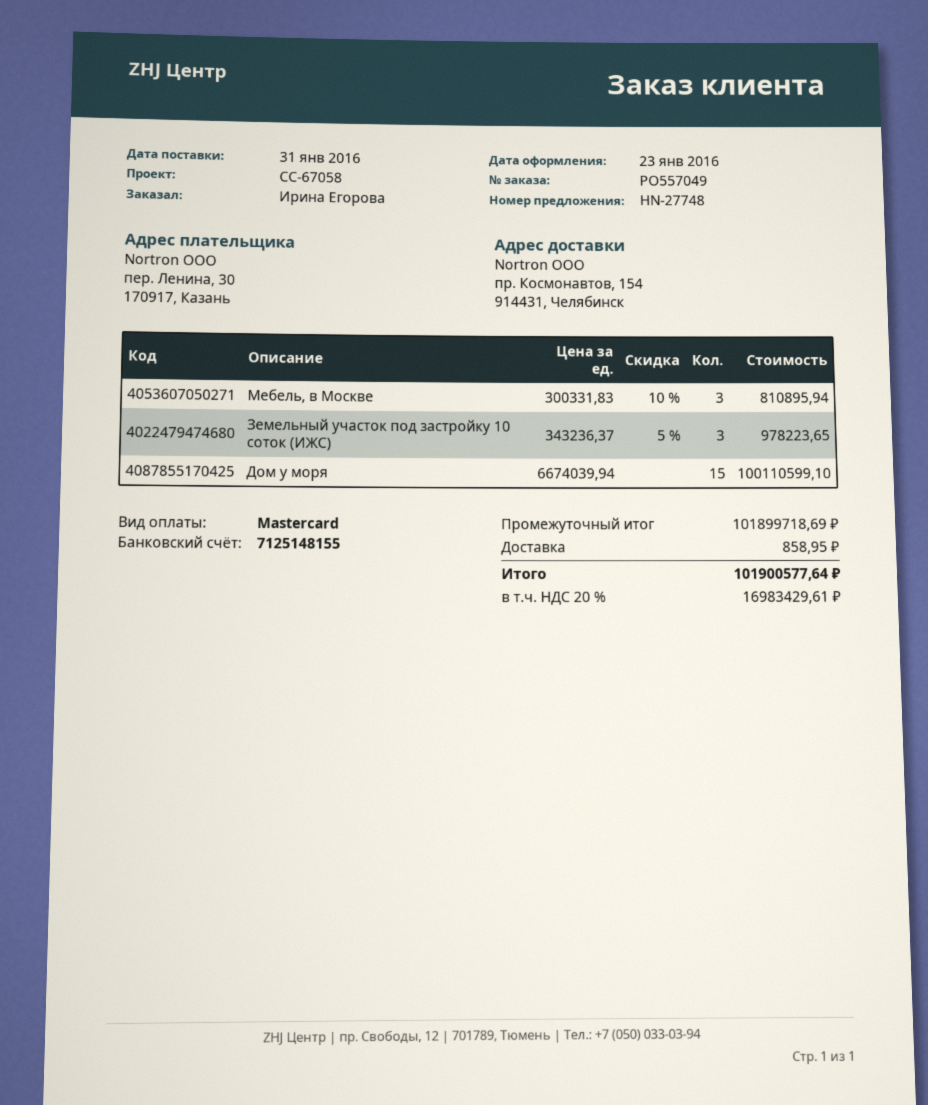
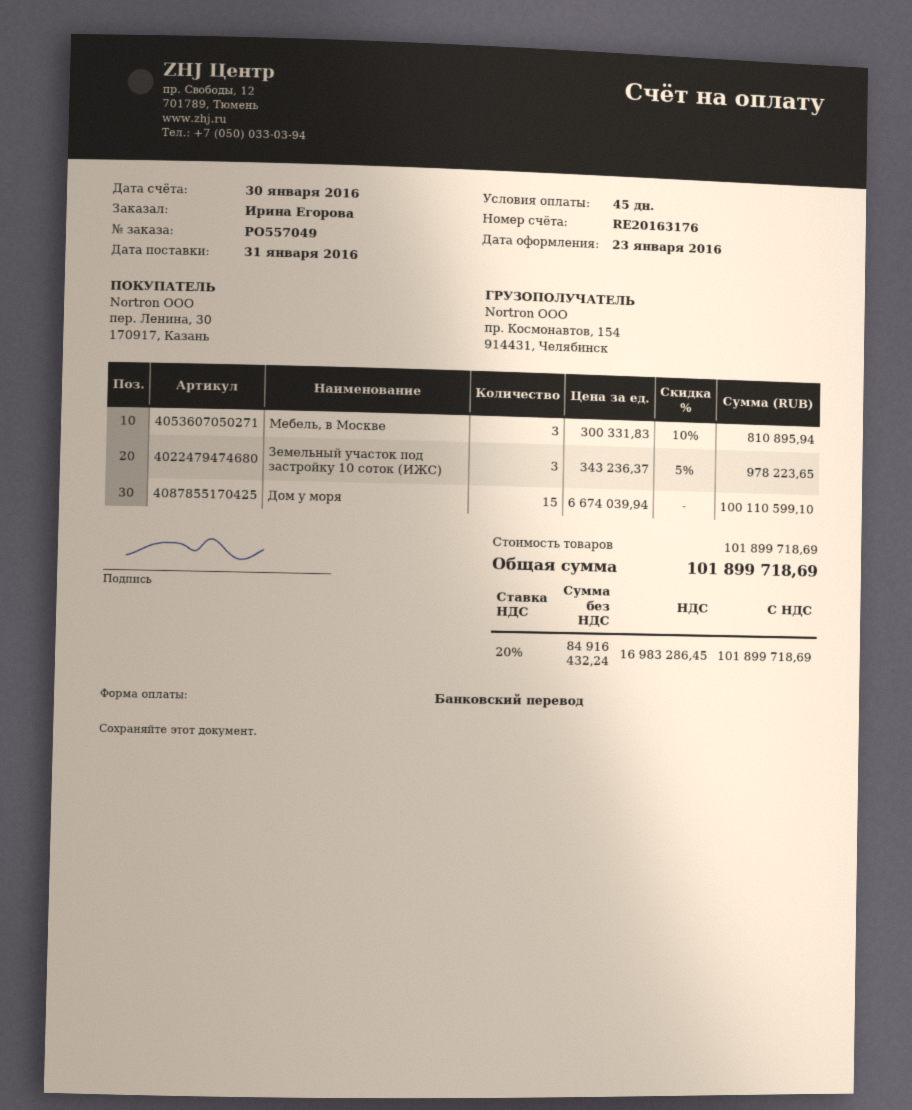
payment method: Mastercard -> bank transfer
shipping: 858.95 -> none
tax: 20% = 16983429.61 -> 20% = 16983286.45
total: 101900577.64 -> 101899718.69

